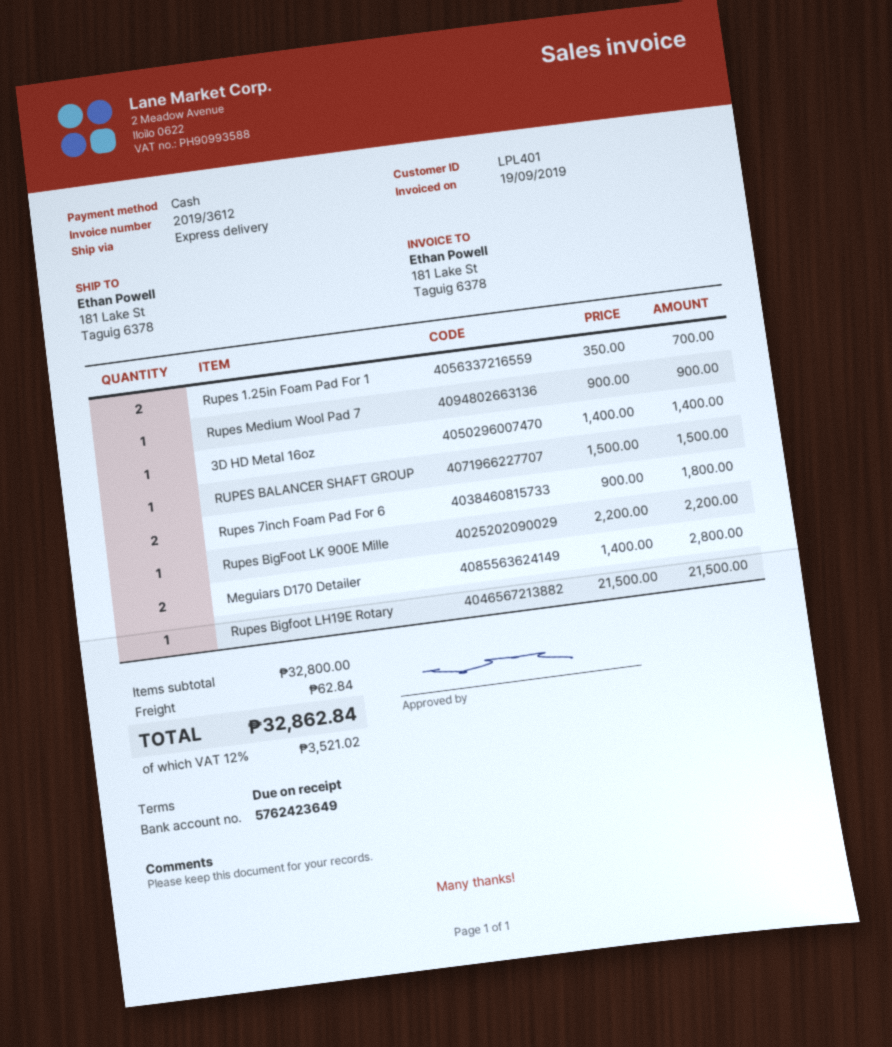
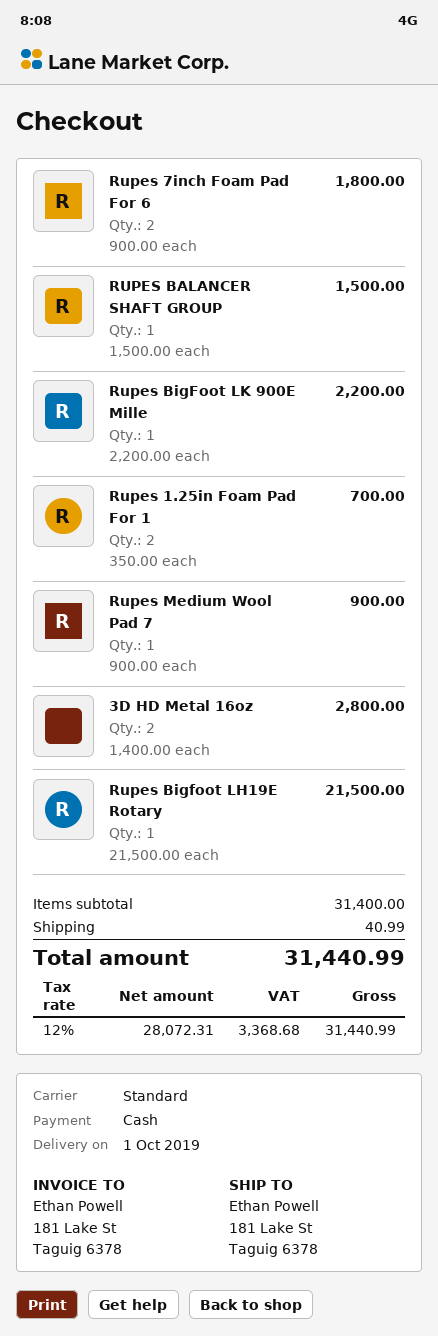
shipping method: express -> standard
3D HD Metal 16oz: 1 x 1400.00 = 1400.00 -> 2 x 1400.00 = 2800.00
Meguiars D170 Detailer: 2 x 1400.00 = 2800.00 -> none
subtotal: 32800.00 -> 31400.00
shipping: 62.84 -> 40.99
tax: 12% = 3521.02 -> 12% = 3368.68
total: 32862.84 -> 31440.99

